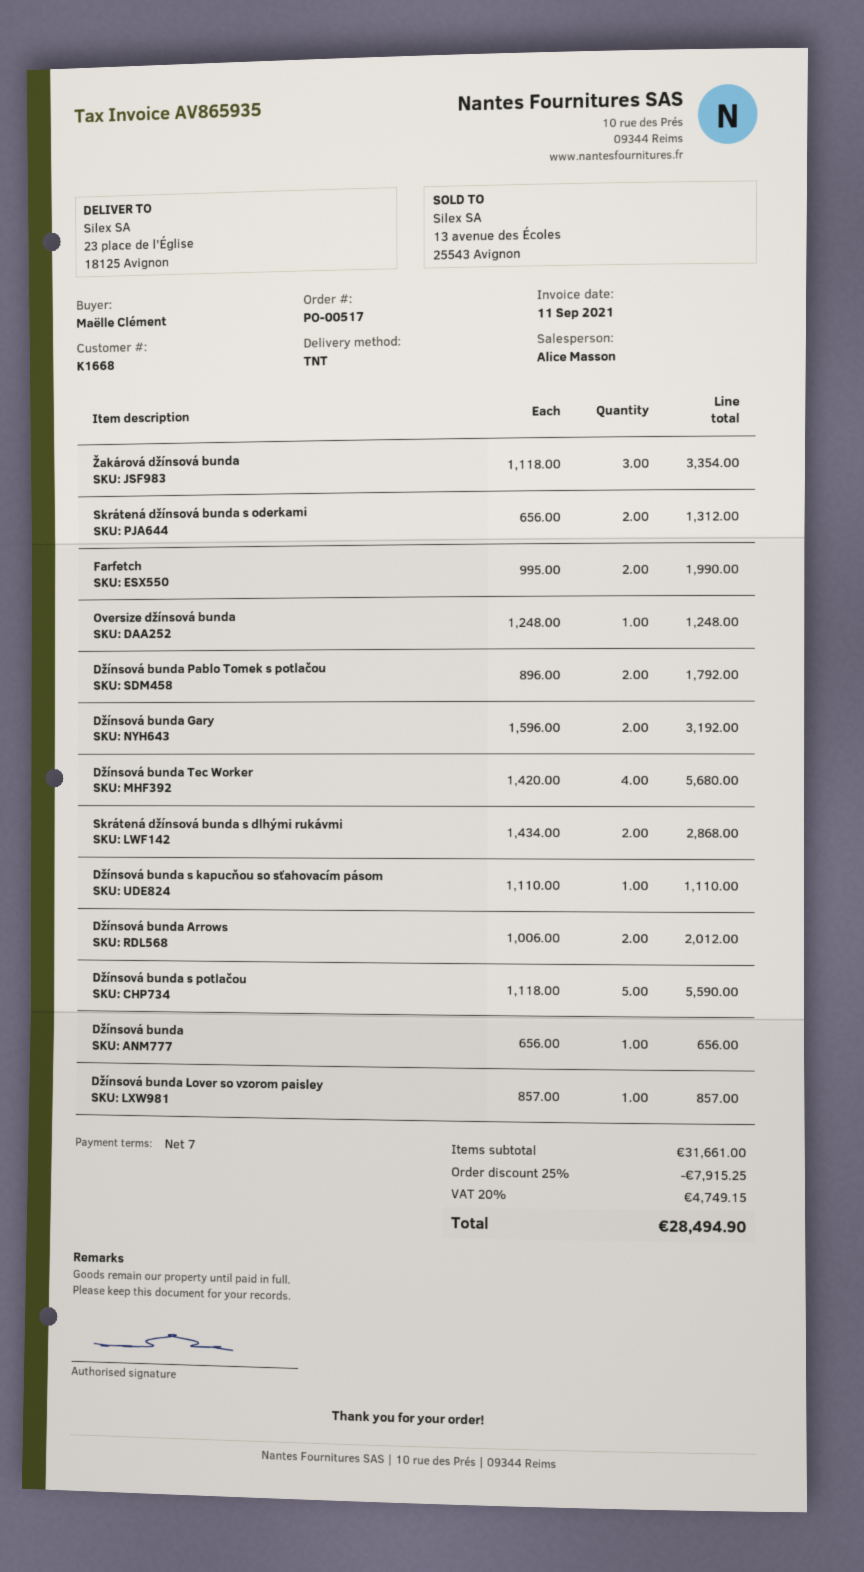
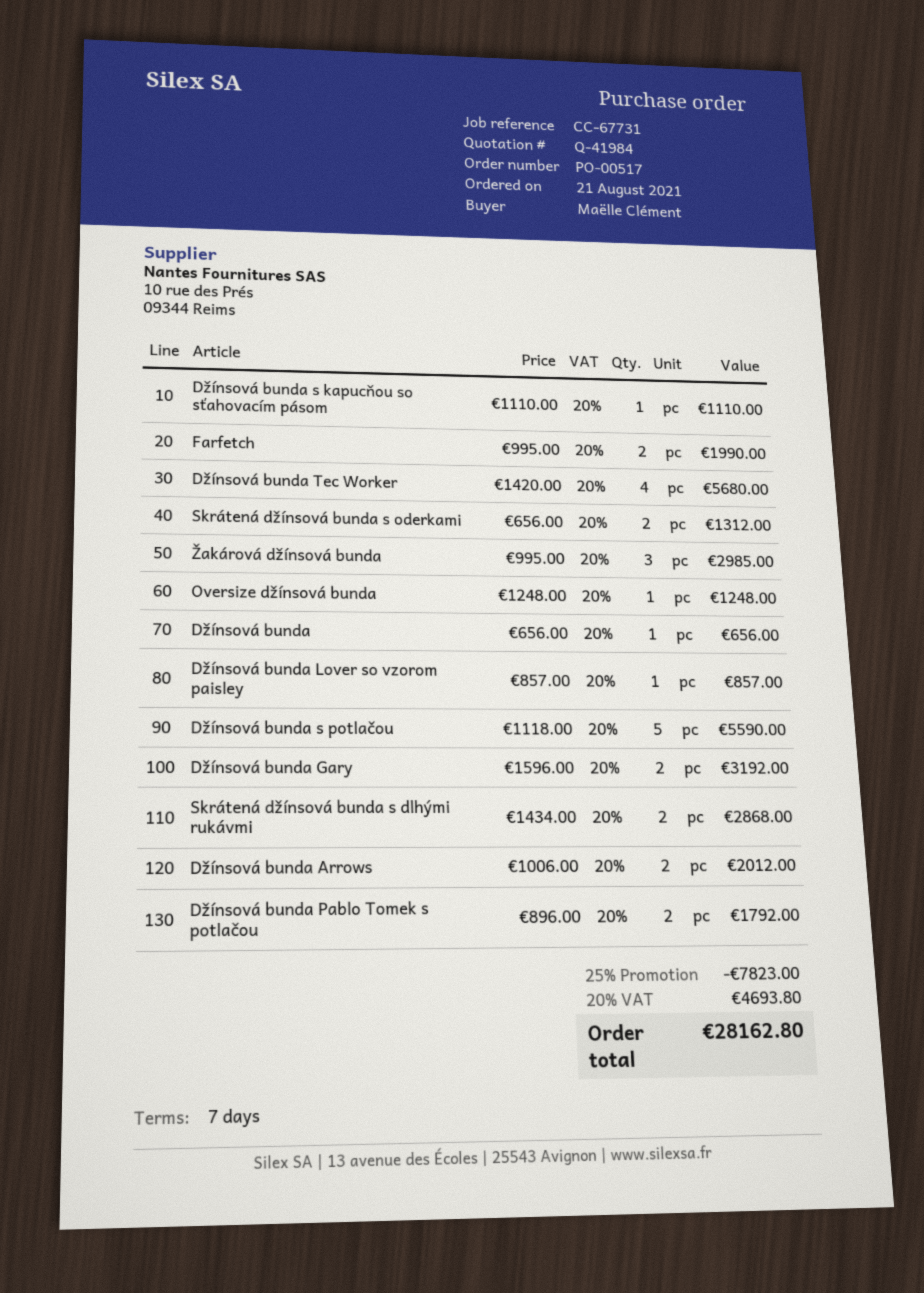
Žakárová džínsová bunda: 3 x 1118.00 = 3354.00 -> 3 x 995.00 = 2985.00
discount: 25% = 7915.25 -> 25% = 7823.00
tax: 20% = 4749.15 -> 20% = 4693.80
total: 28494.90 -> 28162.80

